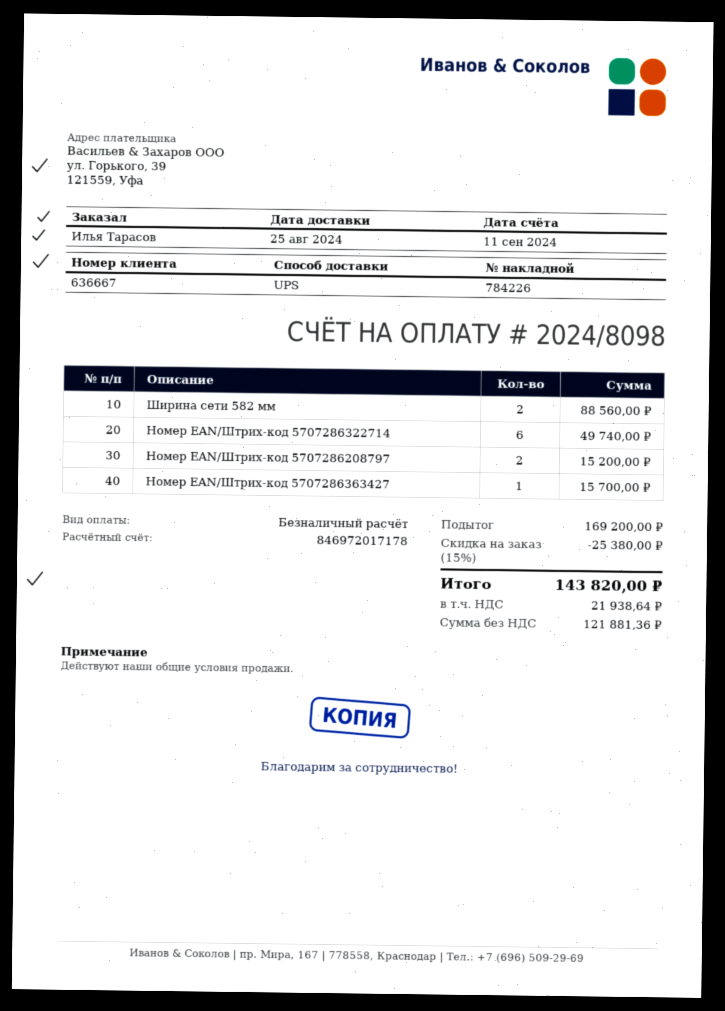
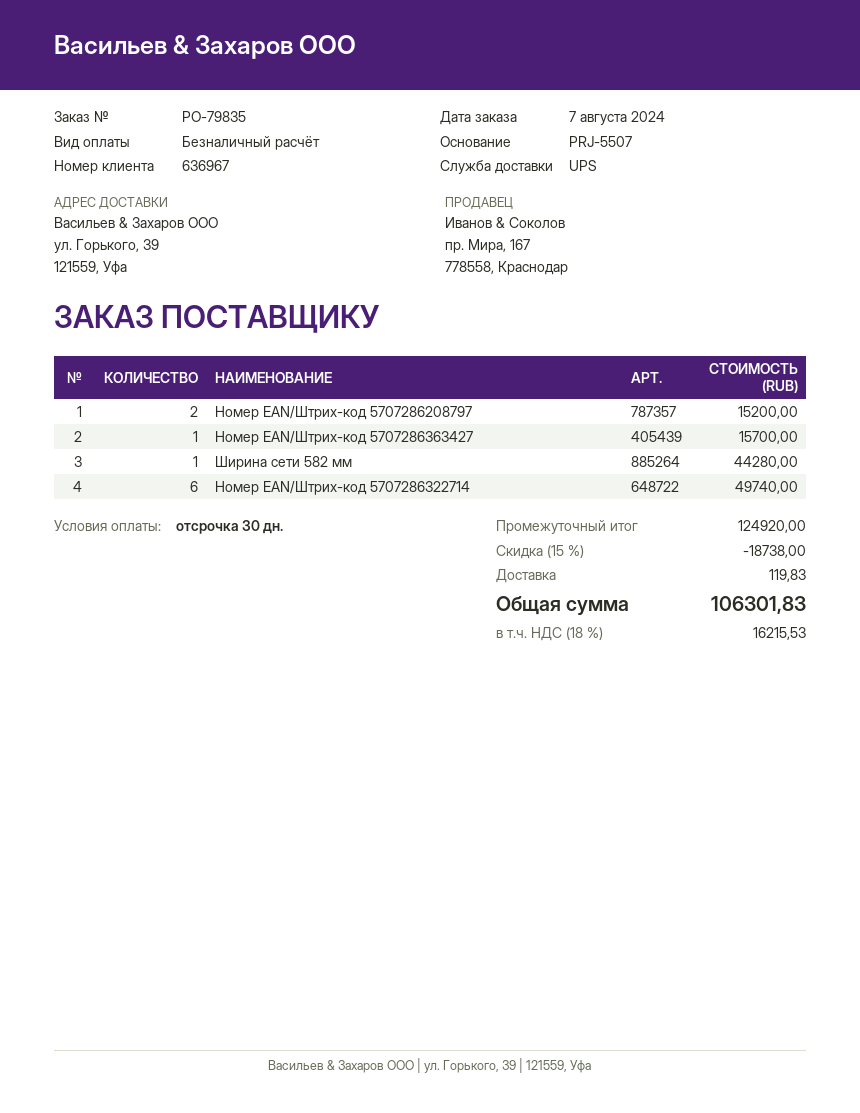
customer number: 636667 -> 636967
Ширина сети 582 мм: 2 for 88560.00 -> 1 for 44280.00
subtotal: 169200.00 -> 124920.00
discount: 15% = 25380.00 -> 15% = 18738.00
shipping: none -> 119.83
tax: 21938.64 -> 16215.53
total: 143820.00 -> 106301.83

